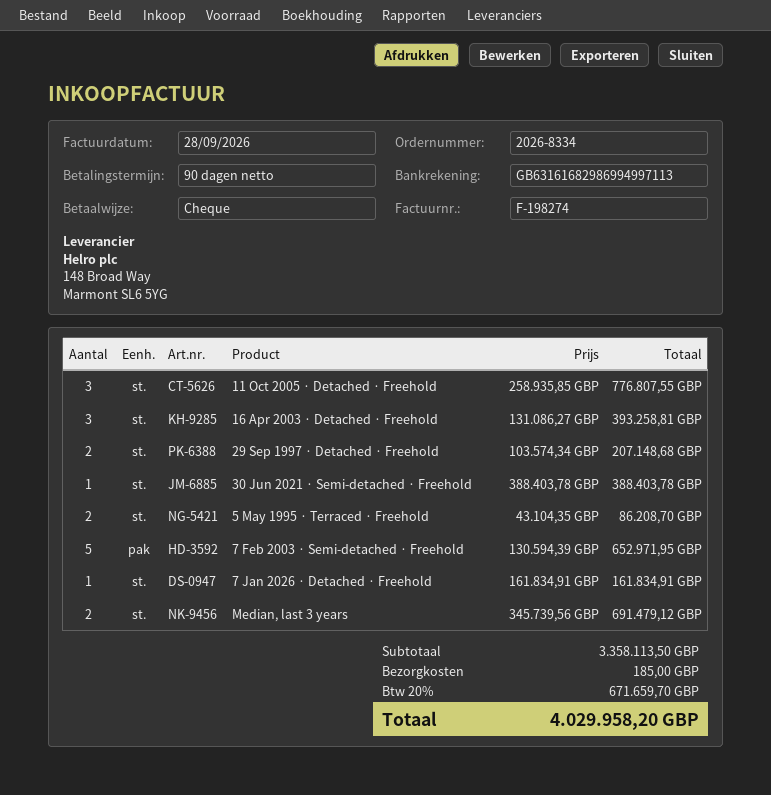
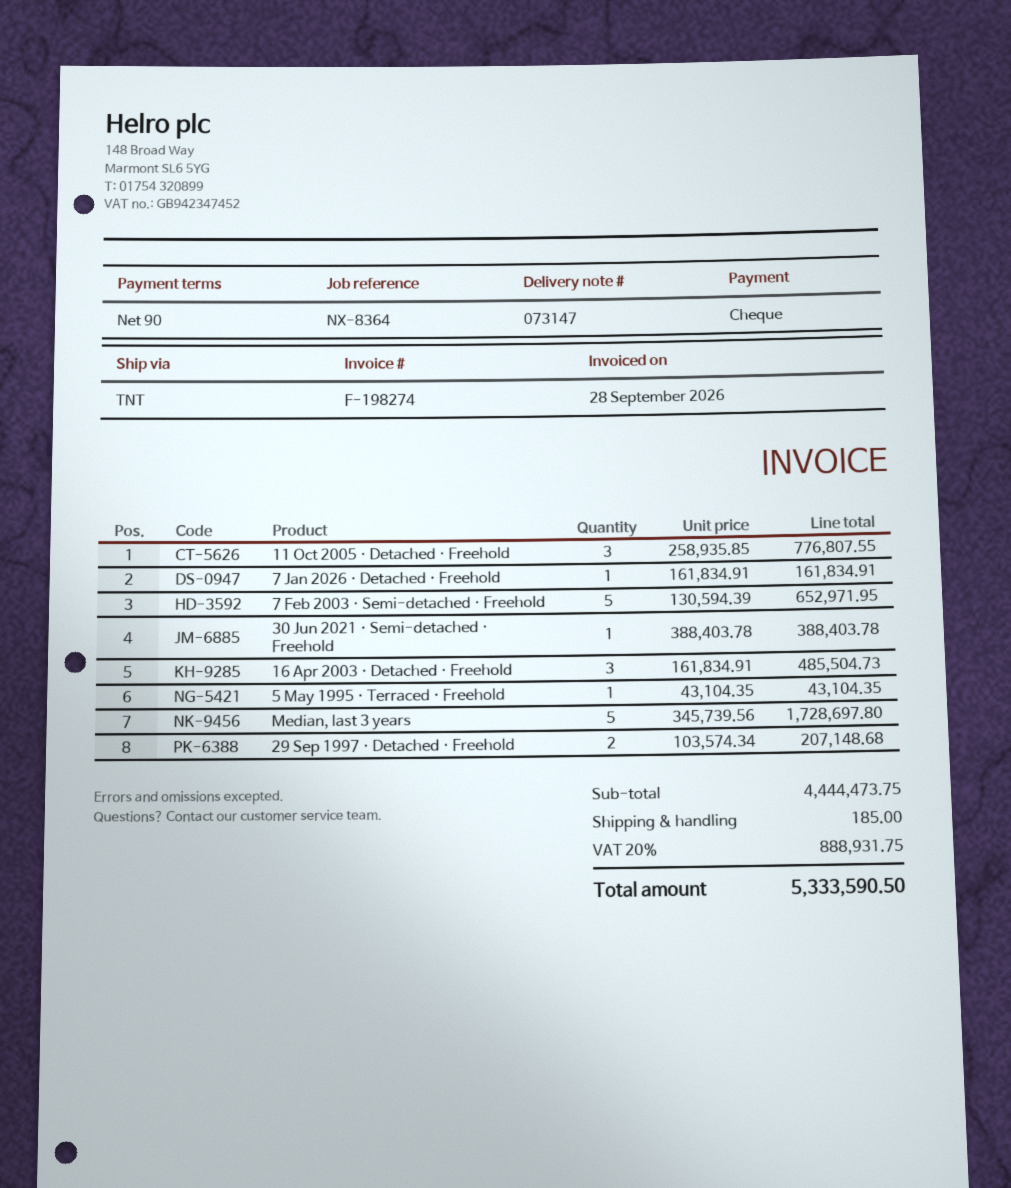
16 Apr 2003 · Detached · Freehold: 3 x 131086.27 = 393258.81 -> 3 x 161834.91 = 485504.73
5 May 1995 · Terraced · Freehold: 2 x 43104.35 = 86208.70 -> 1 x 43104.35 = 43104.35
Median, last 3 years: 2 x 345739.56 = 691479.12 -> 5 x 345739.56 = 1728697.80
subtotal: 3358113.50 -> 4444473.75
tax: 20% = 671659.70 -> 20% = 888931.75
total: 4029958.20 -> 5333590.50

